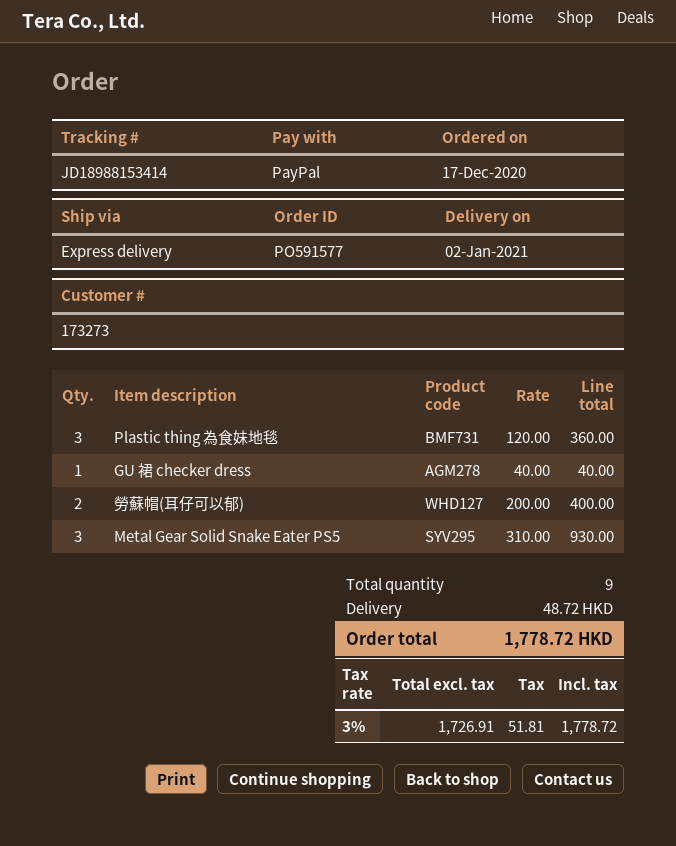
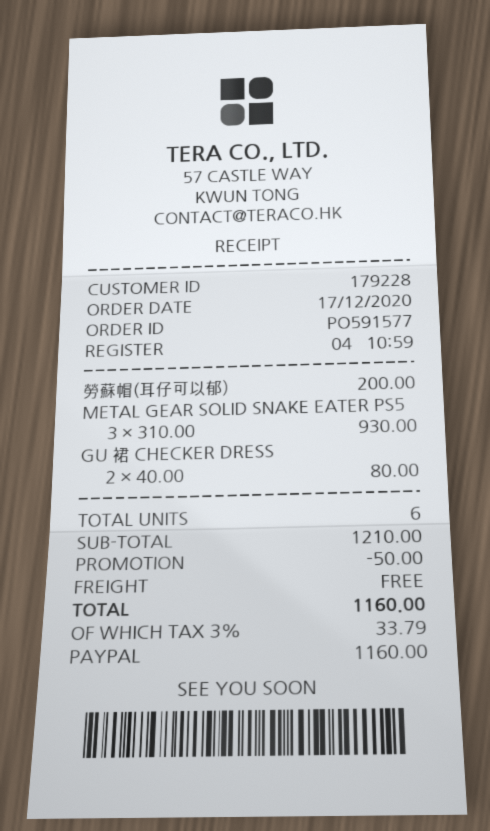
customer number: 173273 -> 179228
Plastic thing 為食妹地毯: 3 x 120.00 = 360.00 -> none
GU 裙 checker dress: 1 x 40.00 = 40.00 -> 2 x 40.00 = 80.00
勞蘇帽(耳仔可以郁): 2 x 200.00 = 400.00 -> 1 x 200.00 = 200.00
total quantity: 9 -> 6
discount: none -> 50.00
shipping: 48.72 -> 0.00
tax: 3% = 51.81 -> 3% = 33.79
total: 1778.72 -> 1160.00

